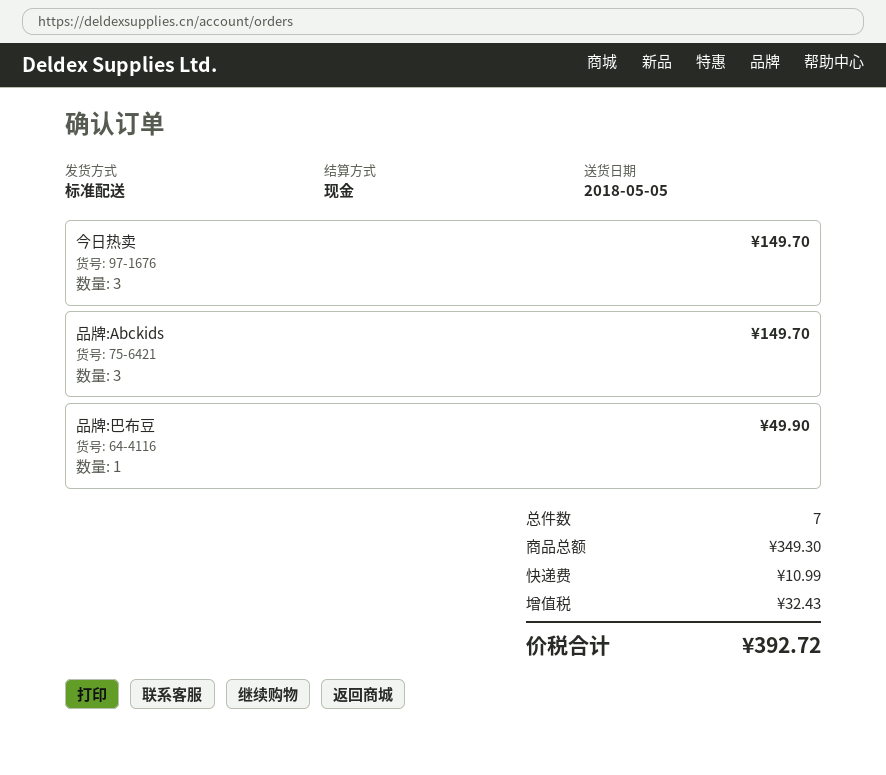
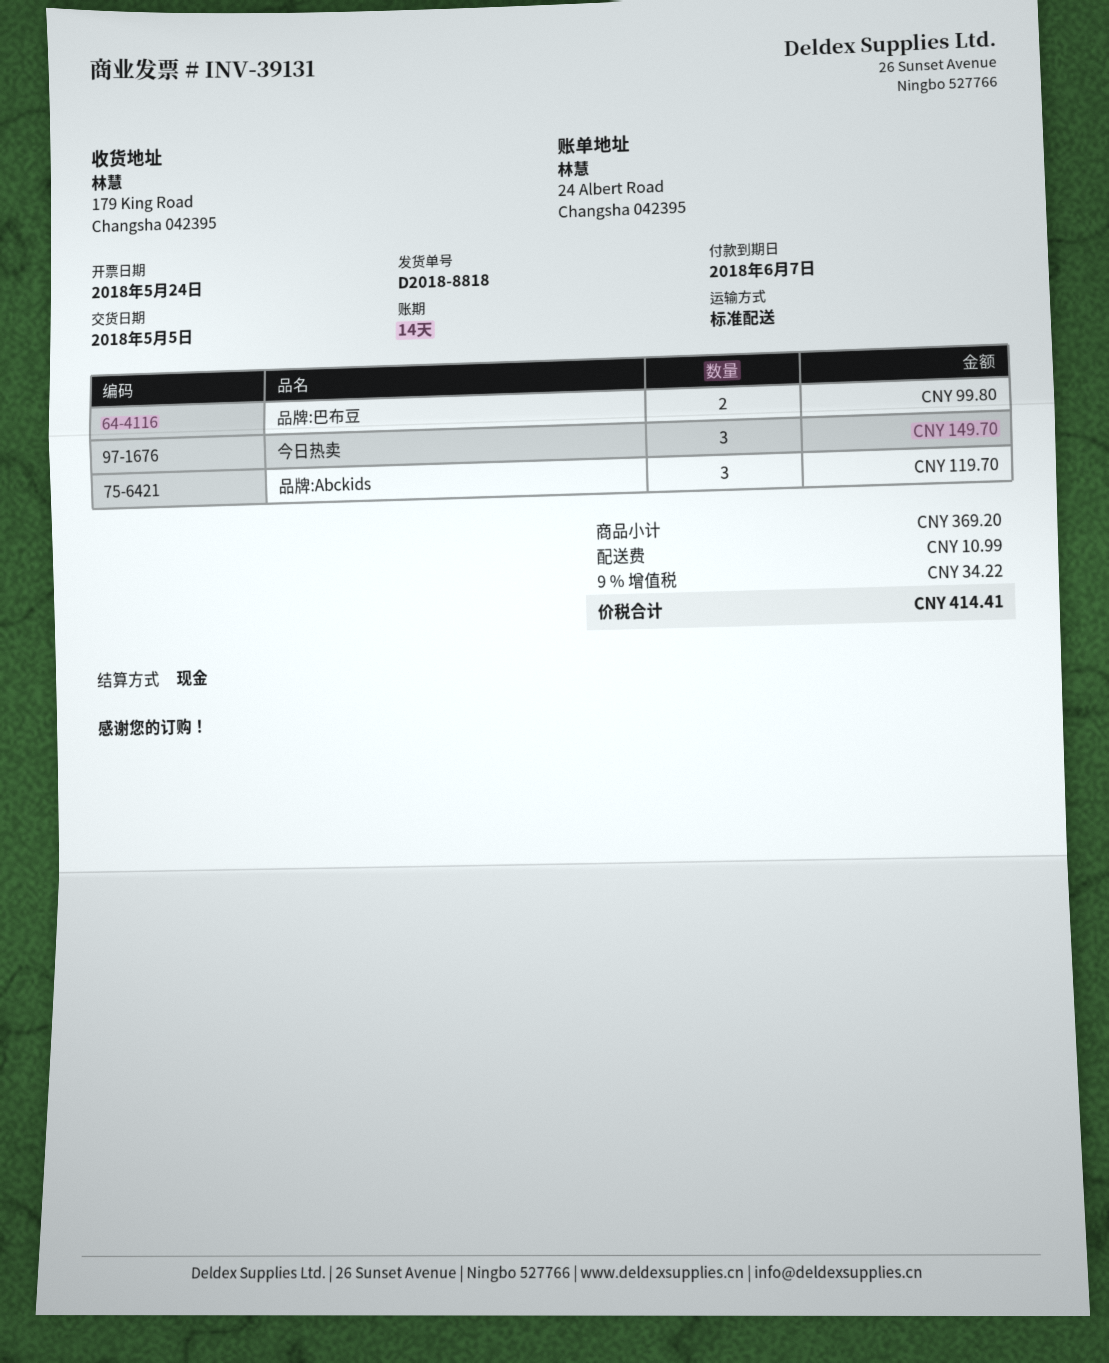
品牌:Abckids: 3 for 149.70 -> 3 for 119.70
品牌:巴布豆: 1 for 49.90 -> 2 for 99.80
subtotal: 349.30 -> 369.20
tax: 32.43 -> 34.22
total: 392.72 -> 414.41

